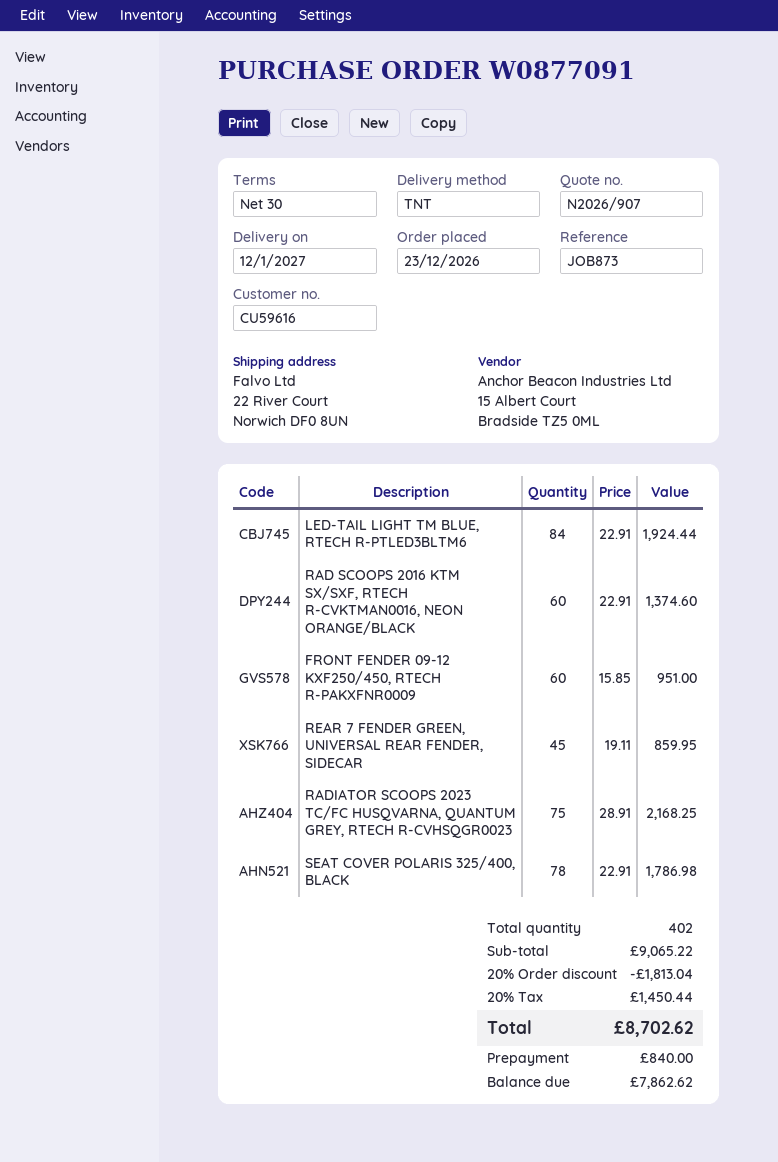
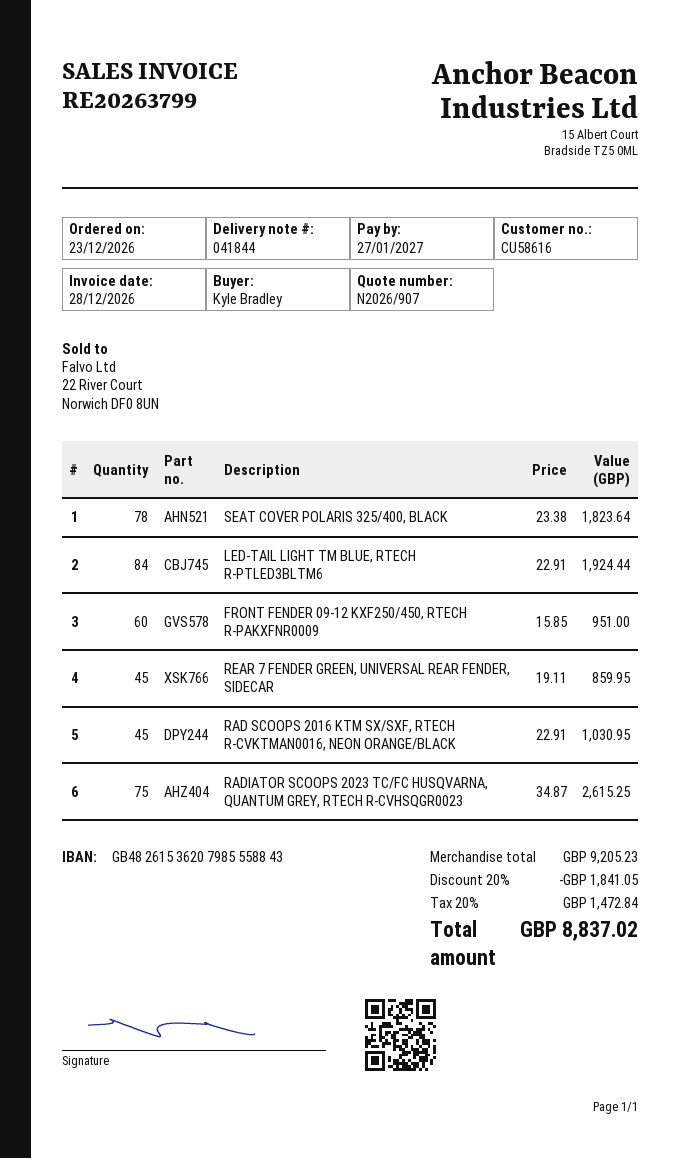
customer number: CU59616 -> CU58616
RAD SCOOPS 2016 KTM SX/SXF, RTECH R-CVKTMAN0016, NEON ORANGE/BLACK: 60 x 22.91 = 1374.60 -> 45 x 22.91 = 1030.95
RADIATOR SCOOPS 2023 TC/FC HUSQVARNA, QUANTUM GREY, RTECH R-CVHSQGR0023: 75 x 28.91 = 2168.25 -> 75 x 34.87 = 2615.25
SEAT COVER POLARIS 325/400, BLACK: 78 x 22.91 = 1786.98 -> 78 x 23.38 = 1823.64
subtotal: 9065.22 -> 9205.23
discount: 20% = 1813.04 -> 20% = 1841.05
tax: 20% = 1450.44 -> 20% = 1472.84
total: 8702.62 -> 8837.02

